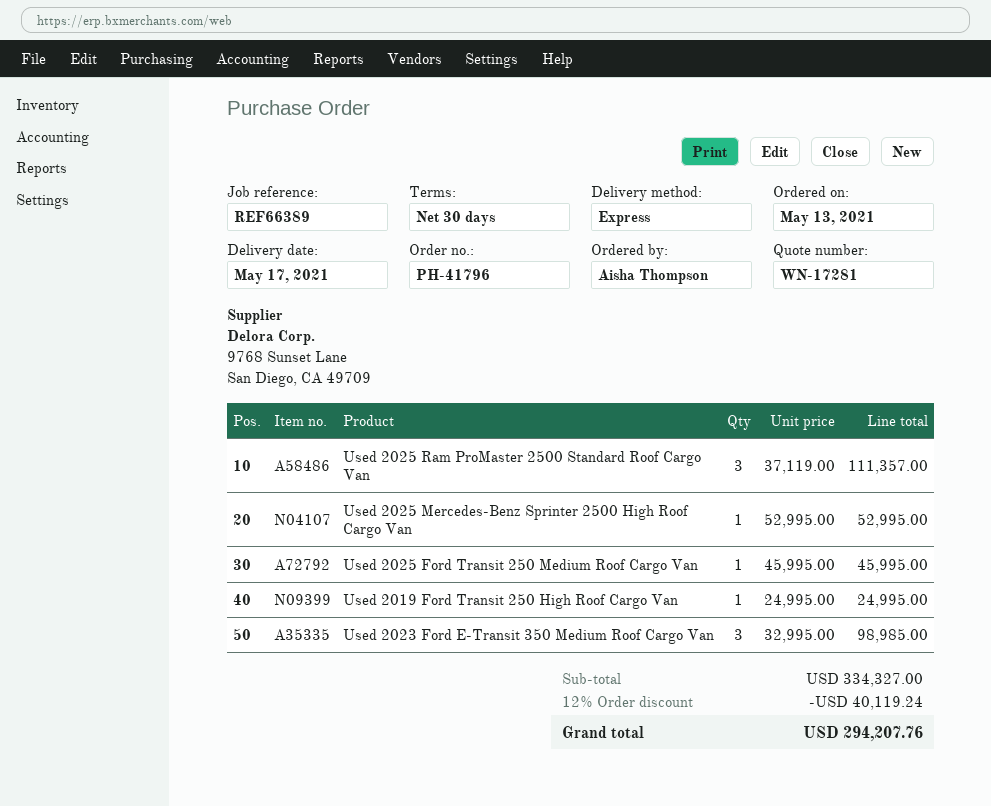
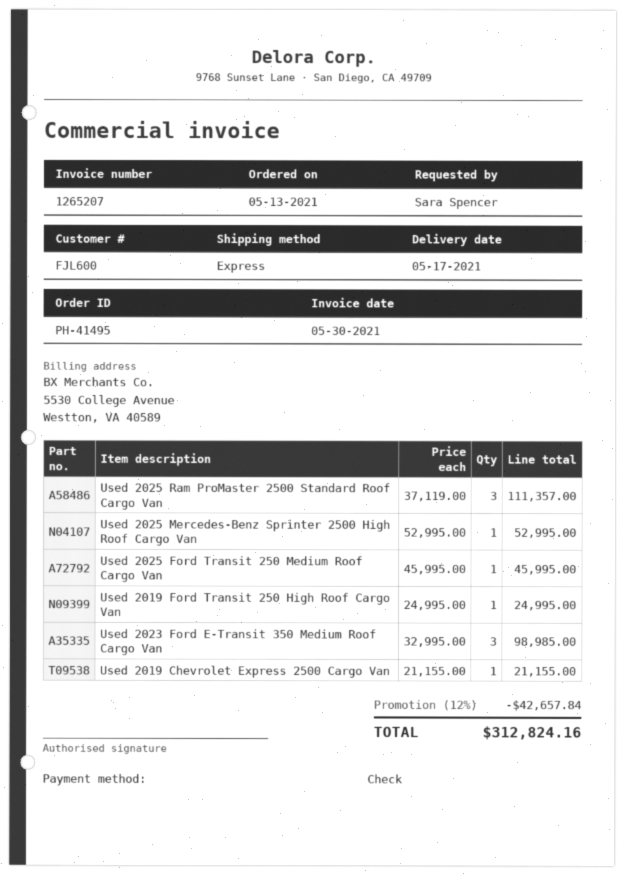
order number: PH-41796 -> PH-41495
ordered by: Aisha Thompson -> Sara Spencer
Used 2019 Chevrolet Express 2500 Cargo Van: none -> 1 x 21155.00 = 21155.00
discount: 12% = 40119.24 -> 12% = 42657.84
total: 294207.76 -> 312824.16

